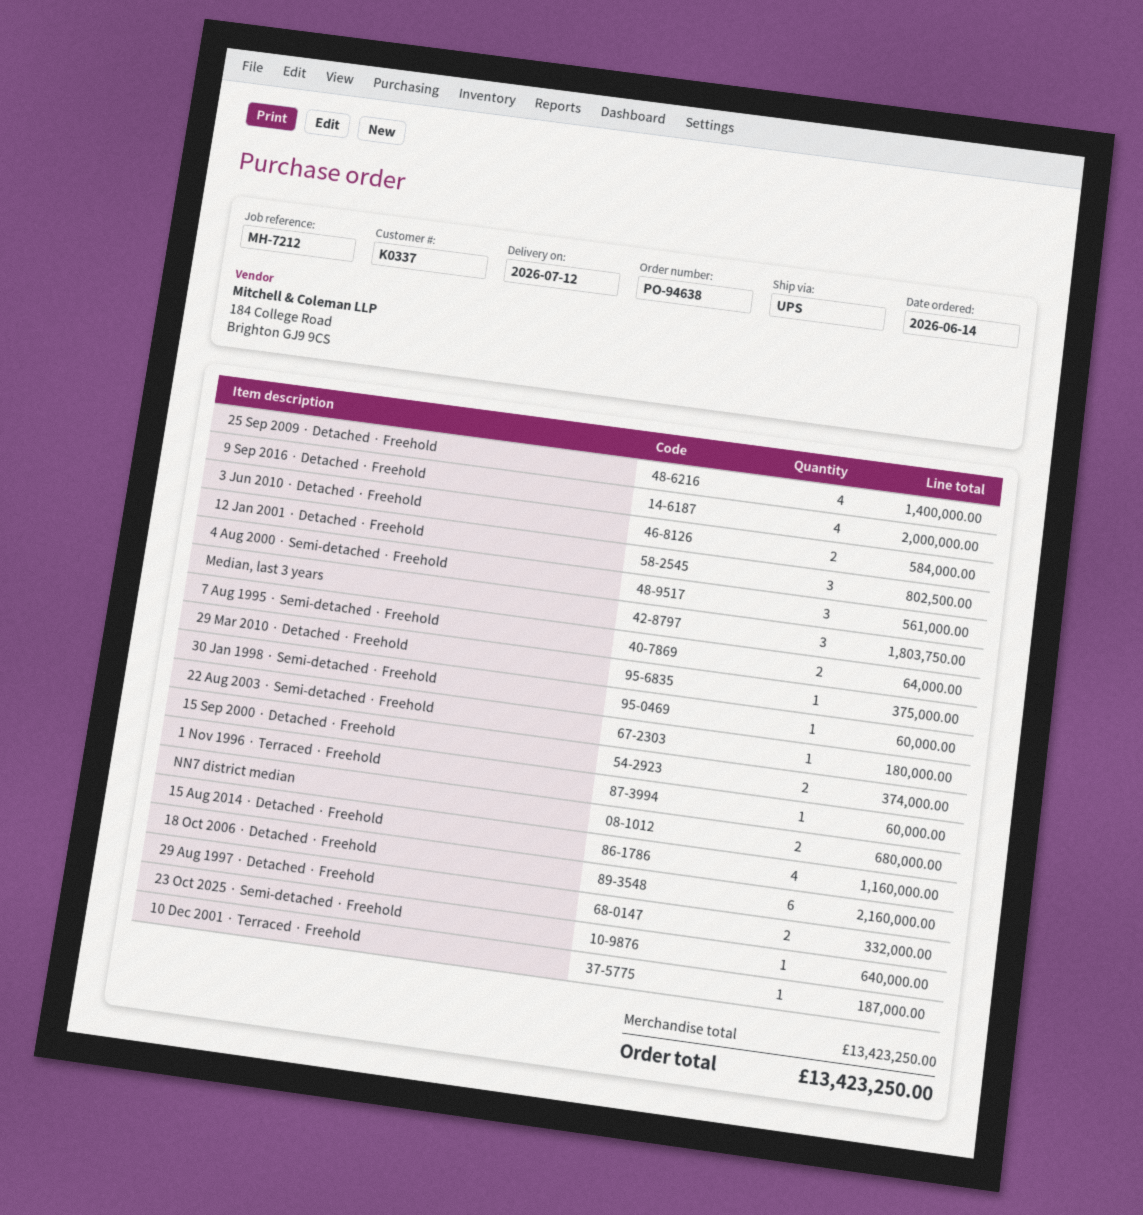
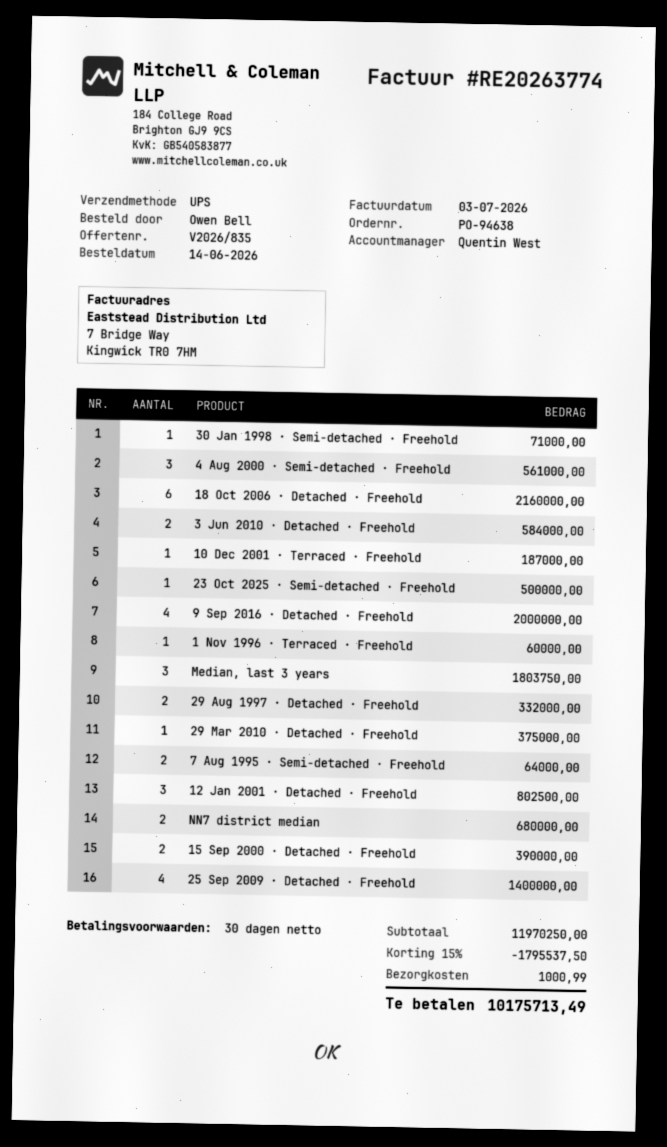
30 Jan 1998 · Semi-detached · Freehold: 1 for 60000.00 -> 1 for 71000.00
22 Aug 2003 · Semi-detached · Freehold: 1 for 180000.00 -> none
15 Sep 2000 · Detached · Freehold: 2 for 374000.00 -> 2 for 390000.00
15 Aug 2014 · Detached · Freehold: 4 for 1160000.00 -> none
23 Oct 2025 · Semi-detached · Freehold: 1 for 640000.00 -> 1 for 500000.00
subtotal: 13423250.00 -> 11970250.00
discount: none -> 15% = 1795537.50
shipping: none -> 1000.99
total: 13423250.00 -> 10175713.49

